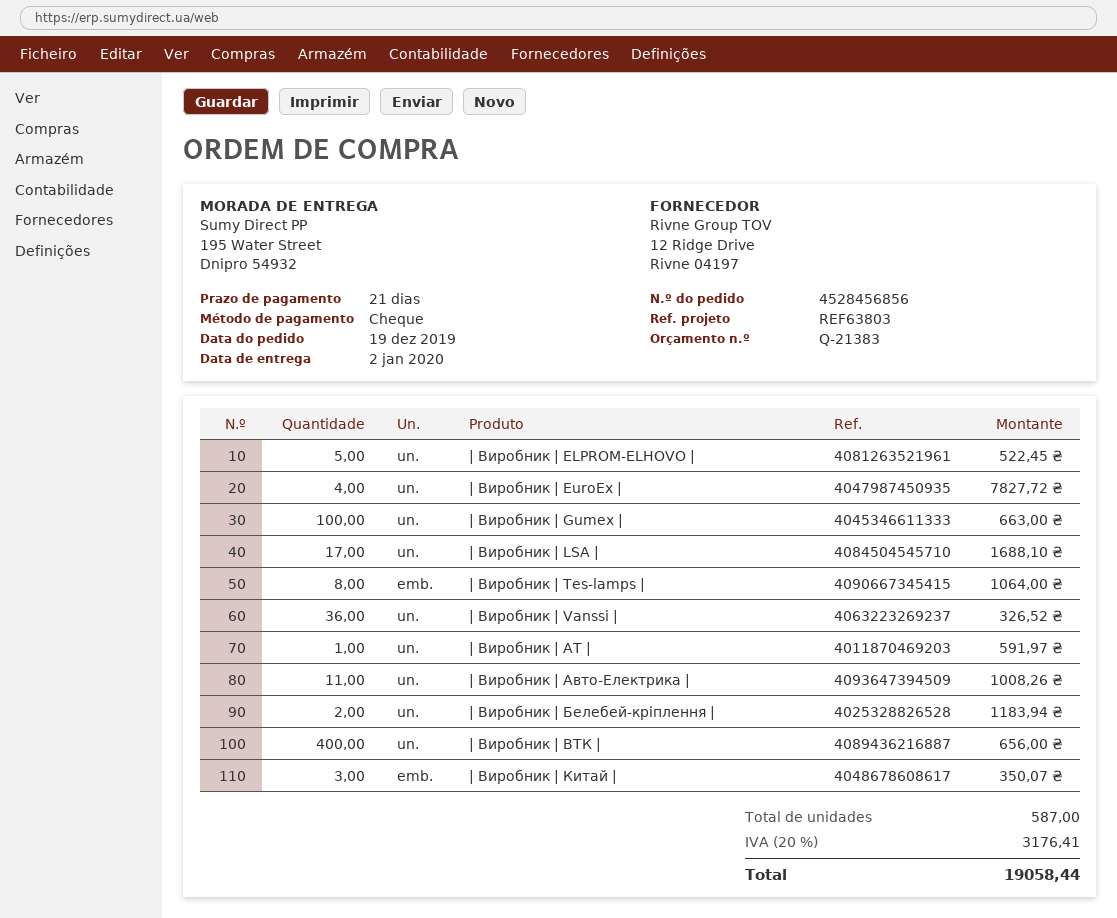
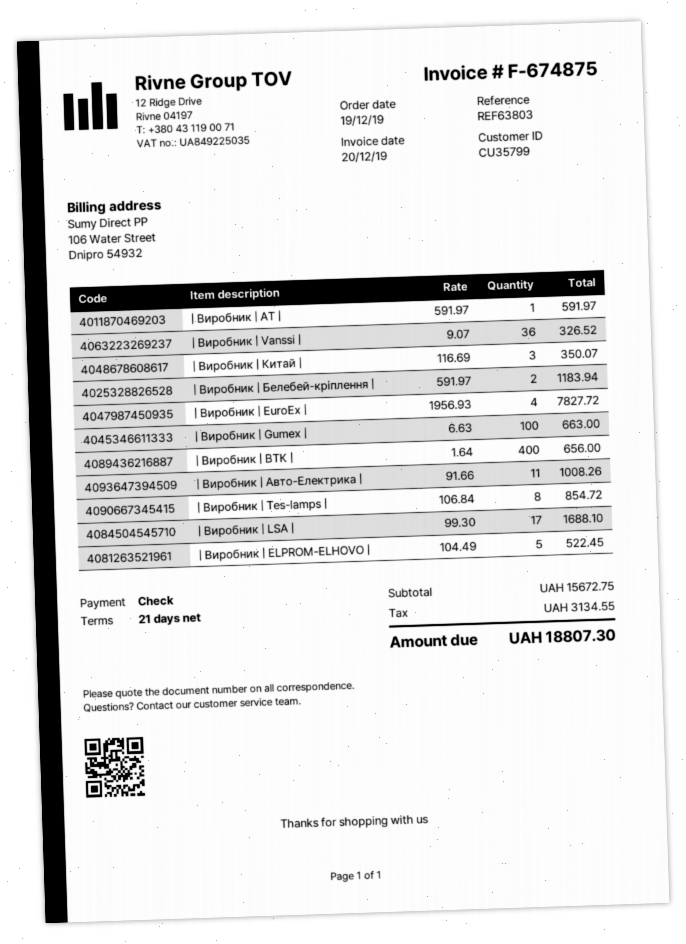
| Виробник | Tes-lamps |: 8 for 1064.00 -> 8 for 854.72
tax: 3176.41 -> 3134.55
total: 19058.44 -> 18807.30

